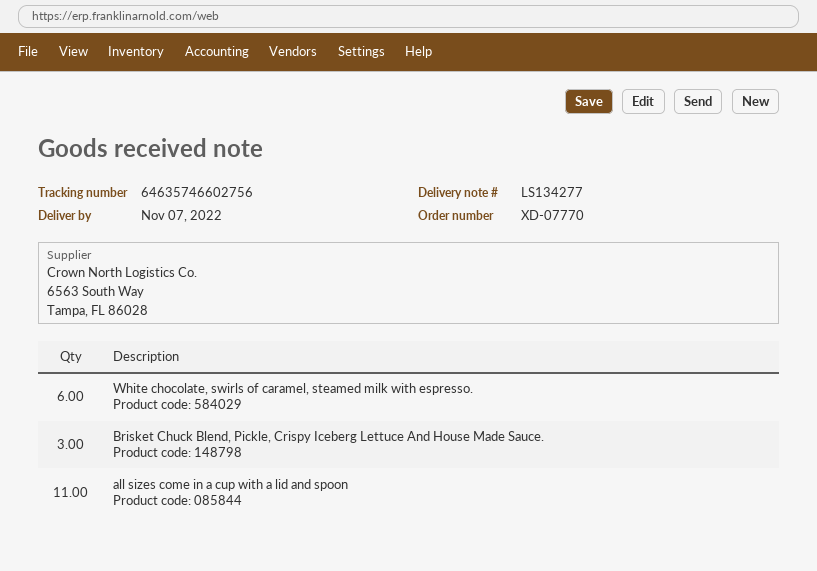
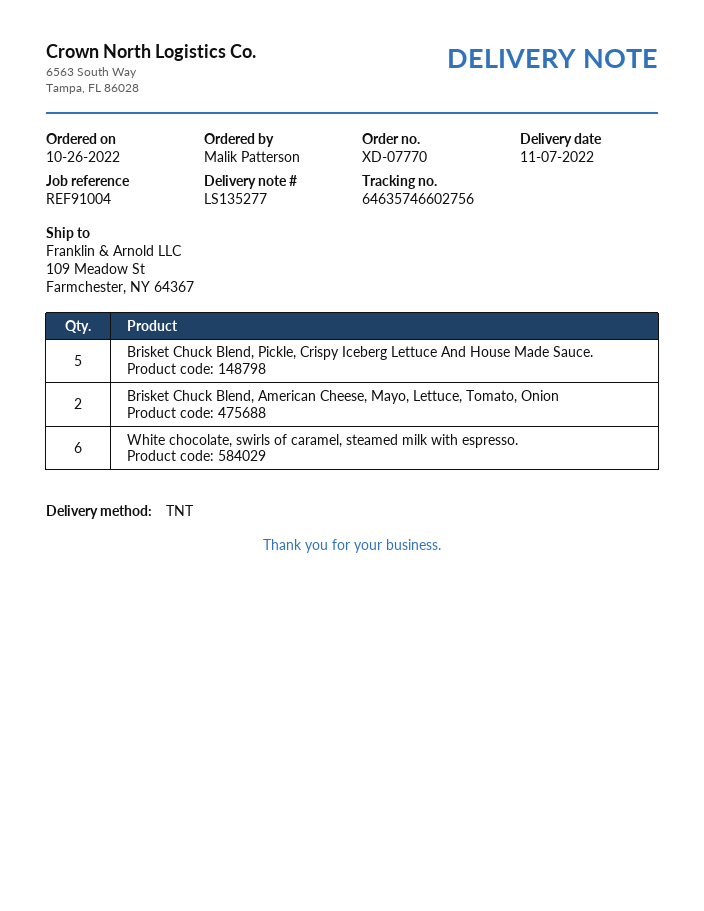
delivery note number: LS134277 -> LS135277
Brisket Chuck Blend, Pickle, Crispy Iceberg Lettuce And House Made Sauce.: 3 -> 5
all sizes come in a cup with a lid and spoon: 11 -> none
Brisket Chuck Blend, American Cheese, Mayo, Lettuce, Tomato, Onion: none -> 2

